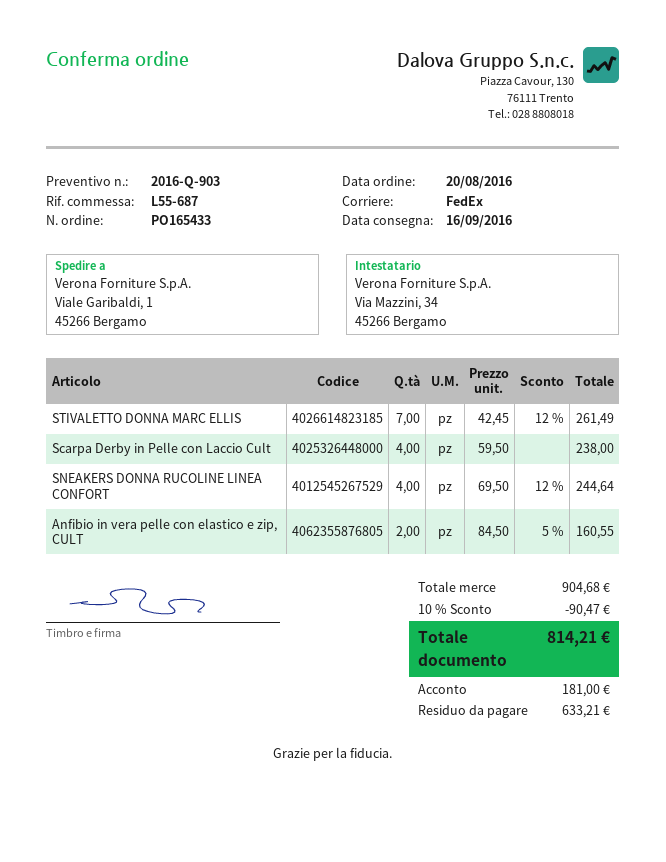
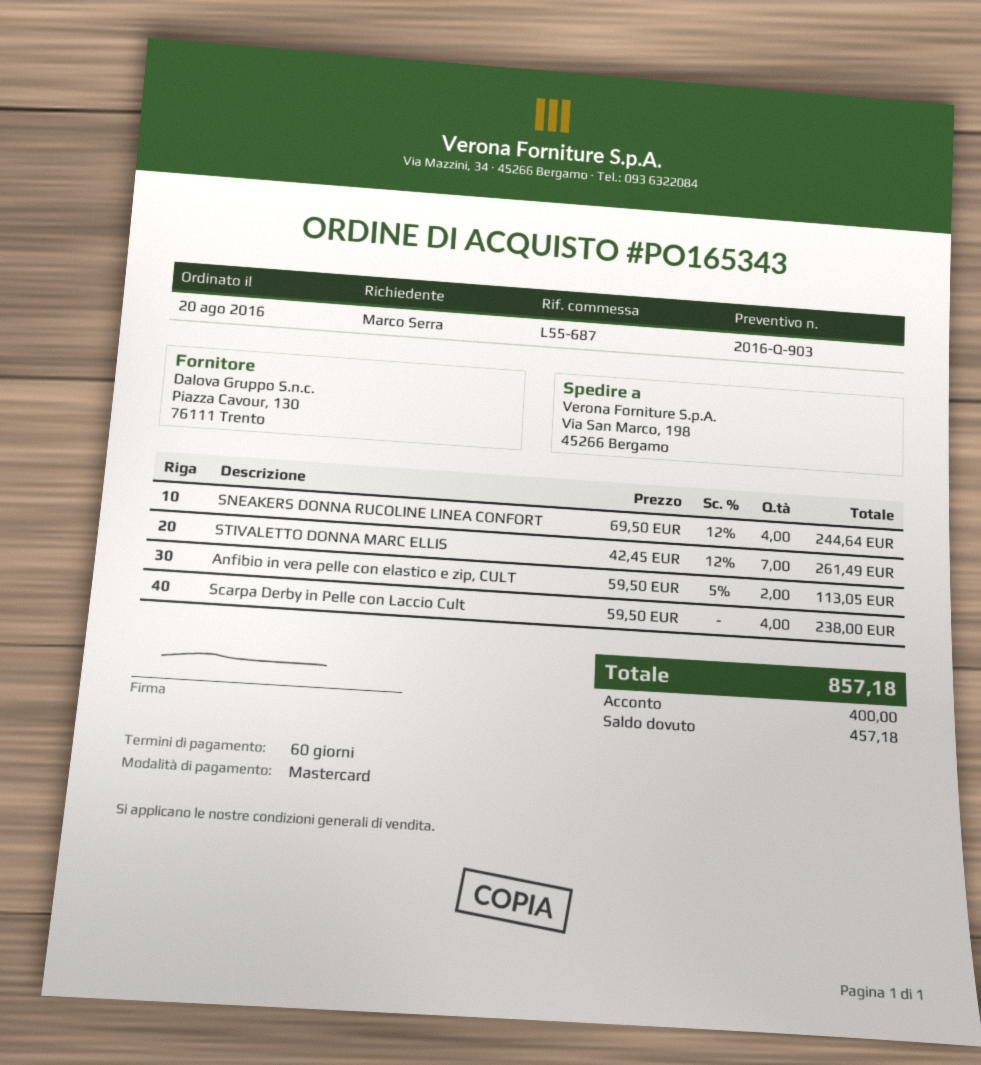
order number: PO165433 -> PO165343
ship to: Viale Garibaldi, 1, 45266 Bergamo -> Via San Marco, 198, 45266 Bergamo
Anfibio in vera pelle con elastico e zip, CULT: 2 x 84.50 - 5% = 160.55 -> 2 x 59.50 - 5% = 113.05
discount: 10% = 90.47 -> none
total: 814.21 -> 857.18
deposit: 181.00 -> 400.00
balance: 633.21 -> 457.18

